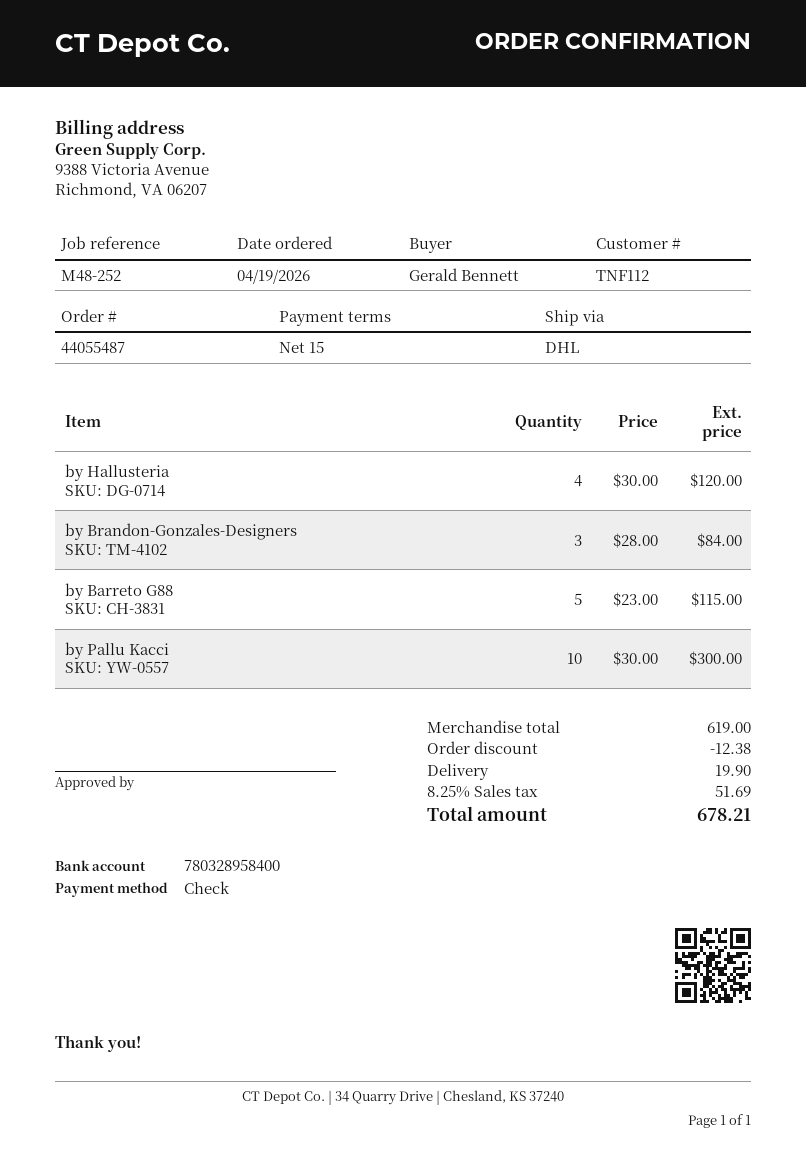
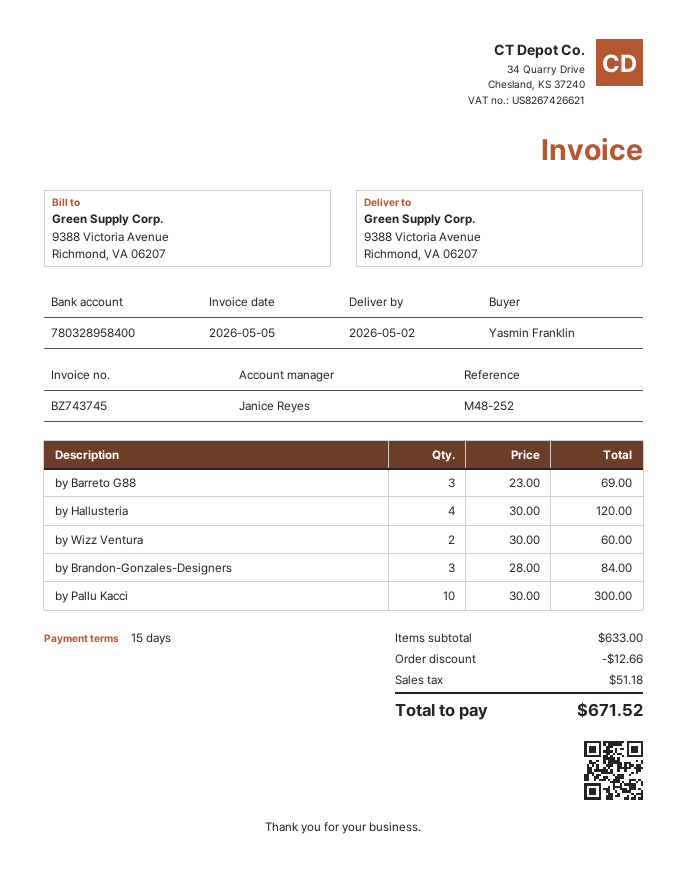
ordered by: Gerald Bennett -> Yasmin Franklin
by Barreto G88: 5 x 23.00 = 115.00 -> 3 x 23.00 = 69.00
by Wizz Ventura: none -> 2 x 30.00 = 60.00
subtotal: 619.00 -> 633.00
discount: 12.38 -> 12.66
shipping: 19.90 -> none
tax: 51.69 -> 51.18
total: 678.21 -> 671.52

